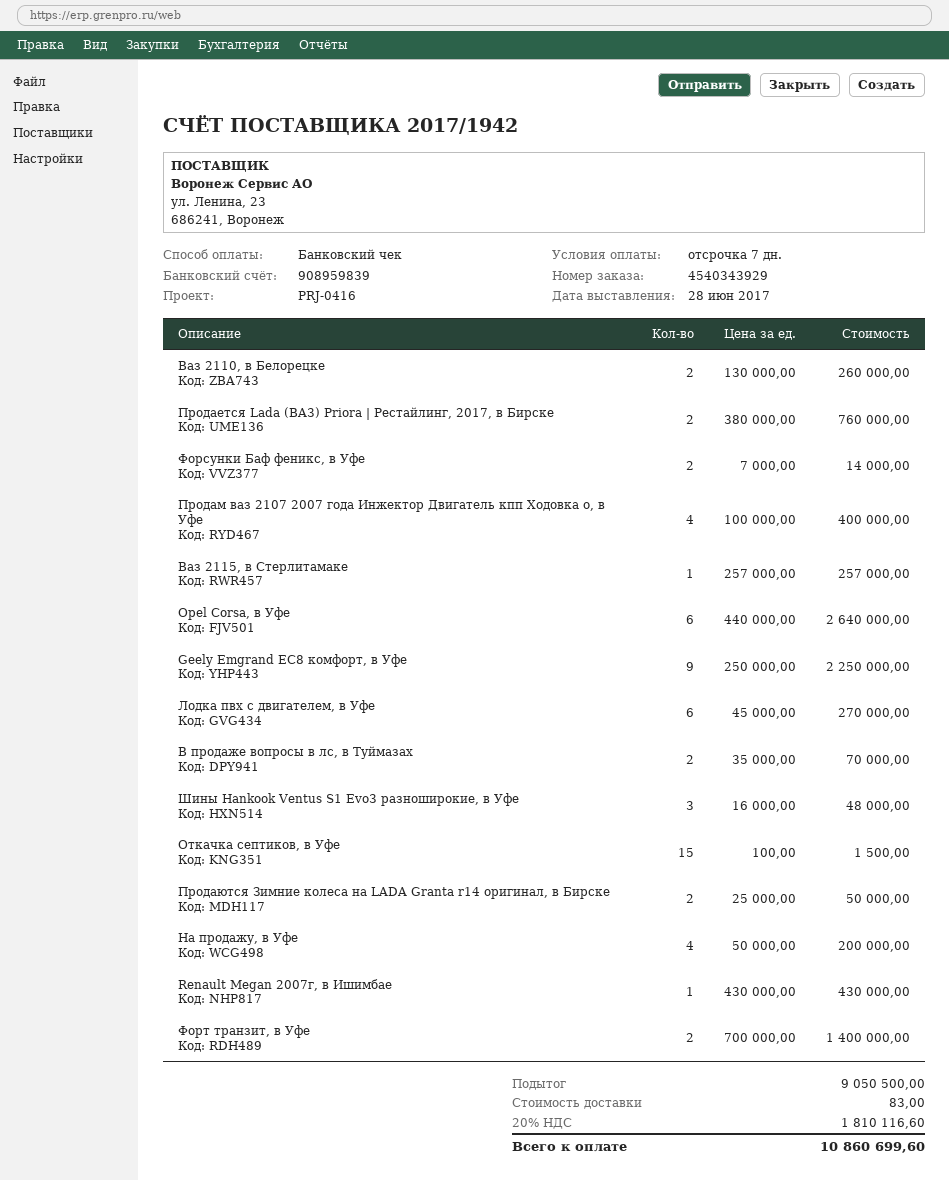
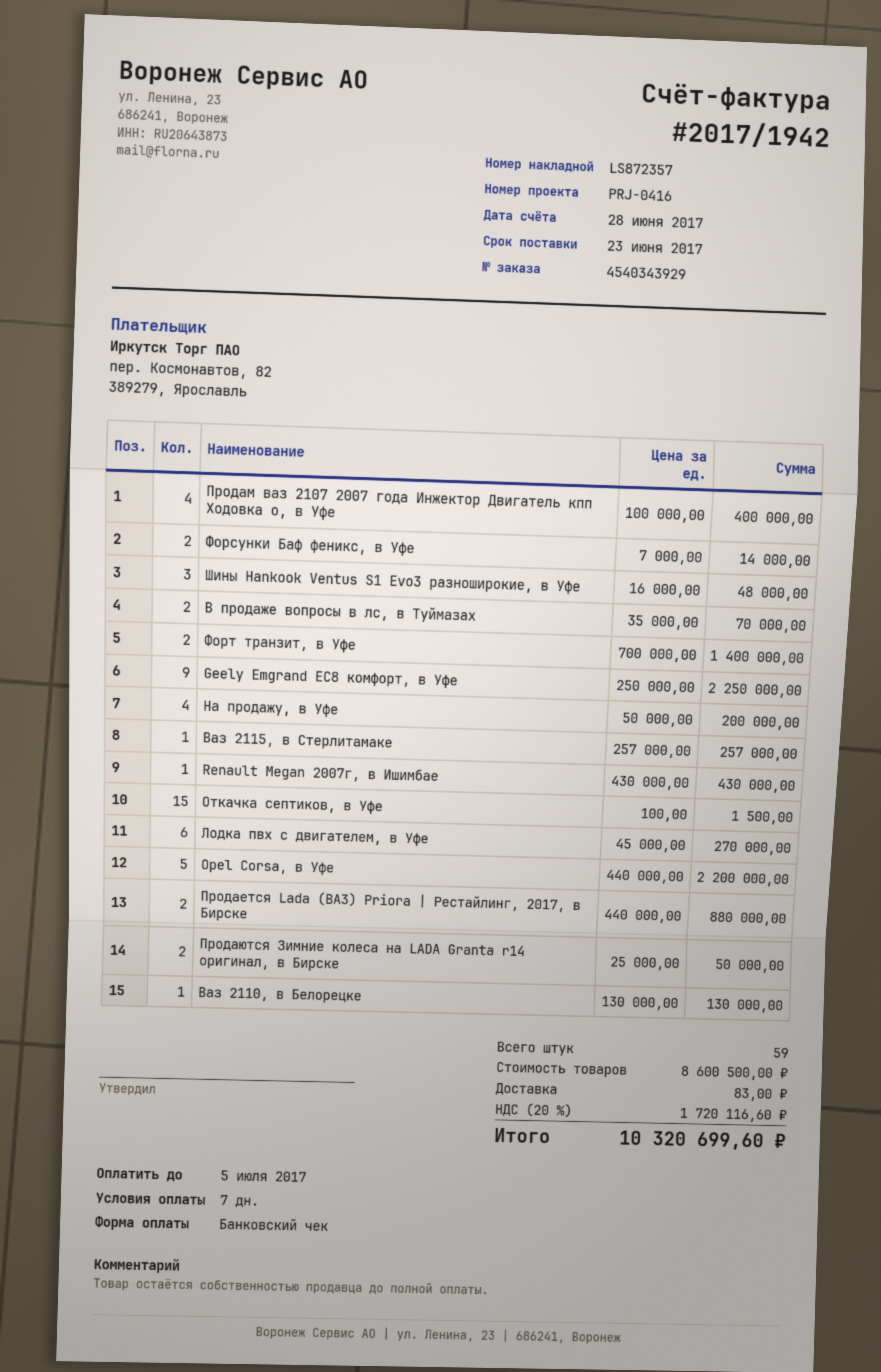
Ваз 2110, в Белорецке: 2 x 130000.00 = 260000.00 -> 1 x 130000.00 = 130000.00
Продается Lada (BA3) Priora | Рестайлинг, 2017, в Бирске: 2 x 380000.00 = 760000.00 -> 2 x 440000.00 = 880000.00
Opel Corsa, в Уфе: 6 x 440000.00 = 2640000.00 -> 5 x 440000.00 = 2200000.00
subtotal: 9050500.00 -> 8600500.00
tax: 20% = 1810116.60 -> 20% = 1720116.60
total: 10860699.60 -> 10320699.60

